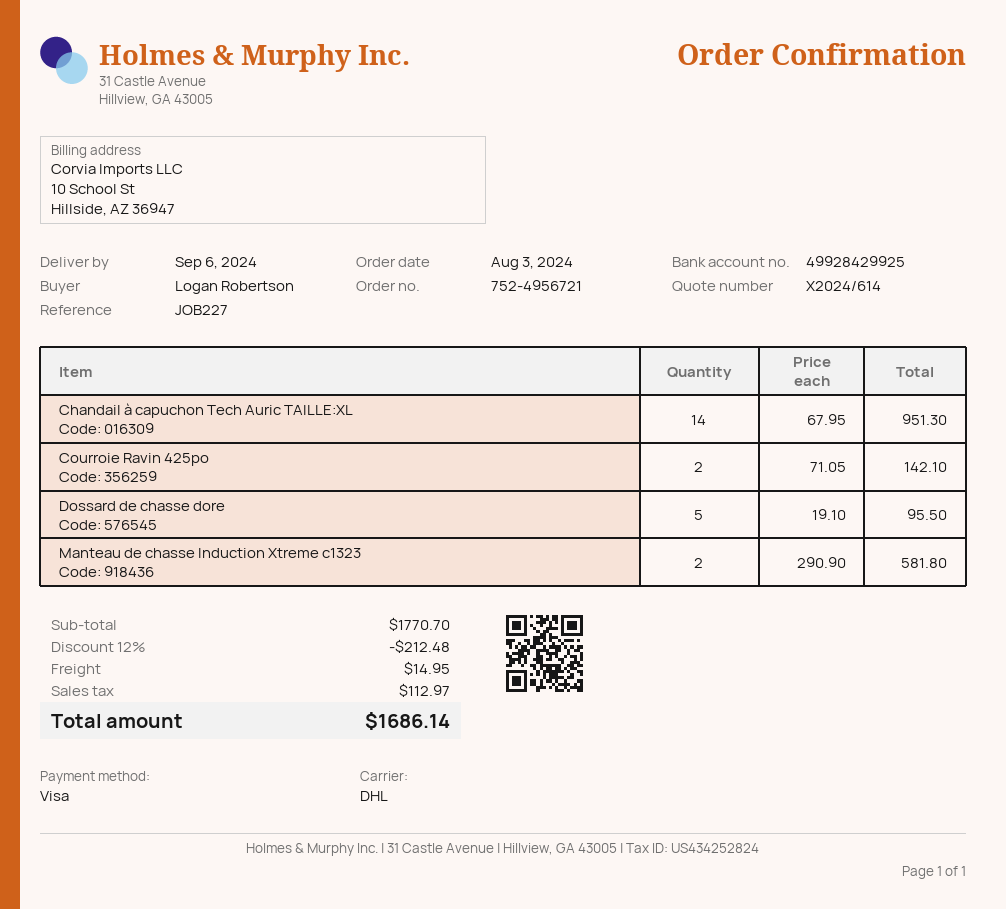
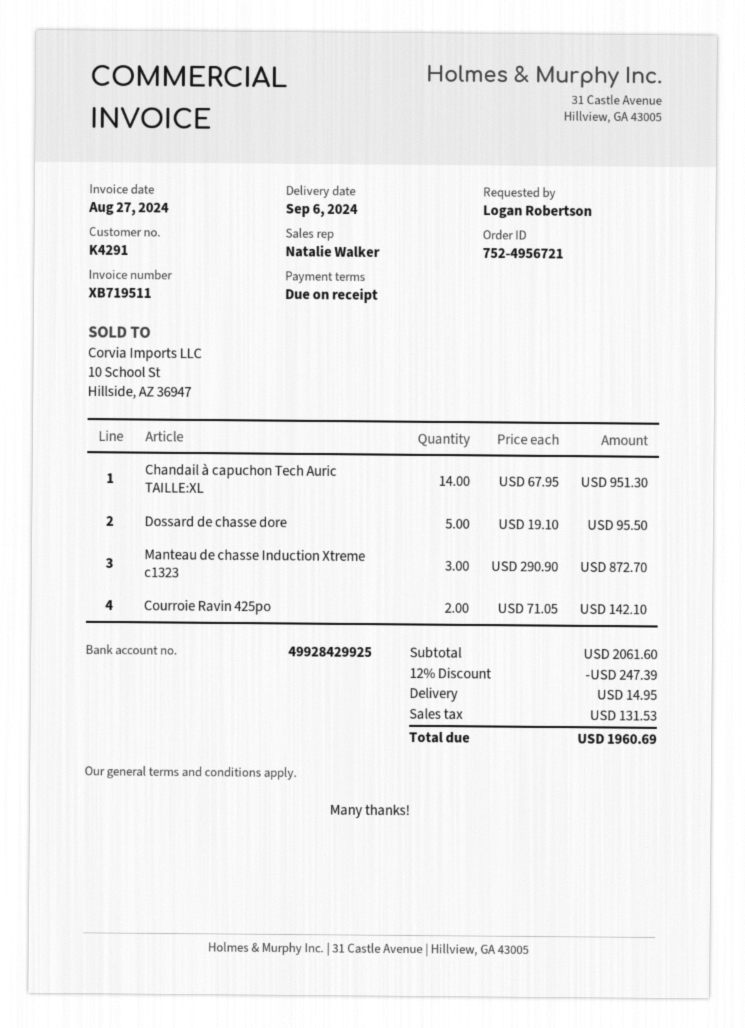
Manteau de chasse Induction Xtreme c1323: 2 x 290.90 = 581.80 -> 3 x 290.90 = 872.70
subtotal: 1770.70 -> 2061.60
discount: 12% = 212.48 -> 12% = 247.39
tax: 112.97 -> 131.53
total: 1686.14 -> 1960.69

